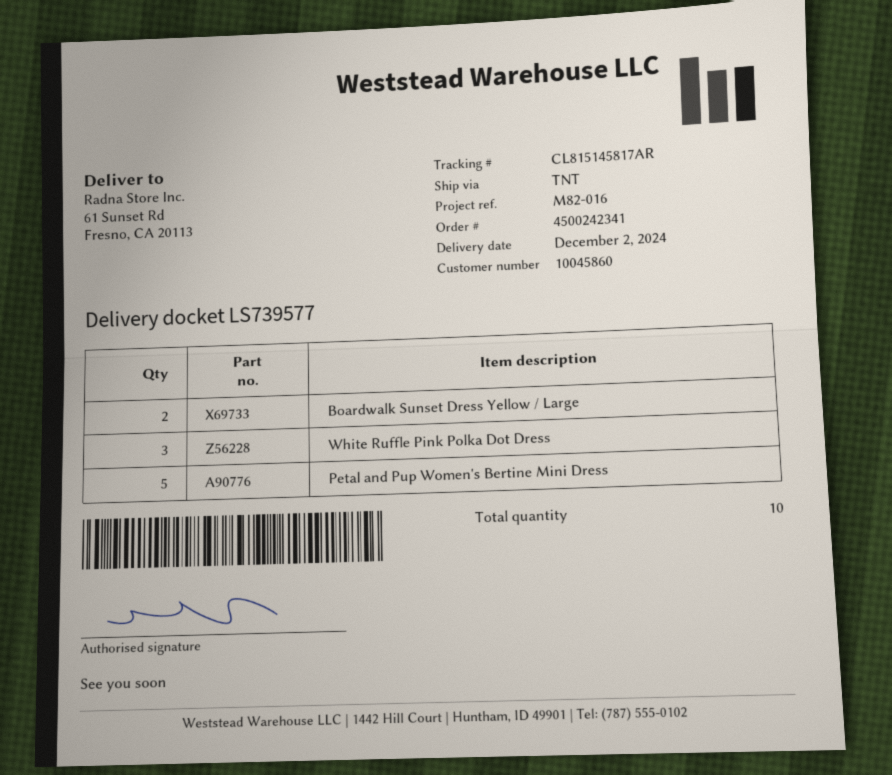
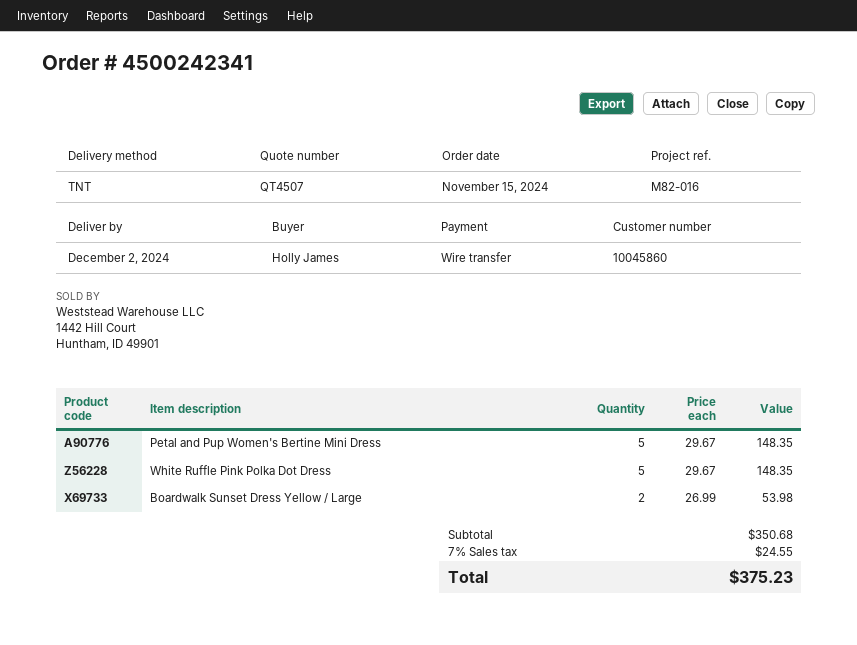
White Ruffle Pink Polka Dot Dress: 3 -> 5

